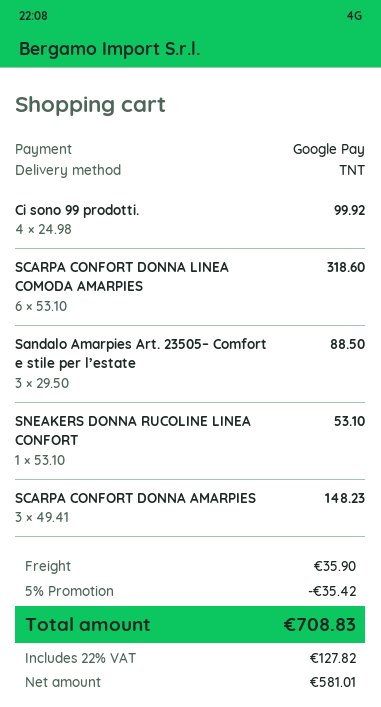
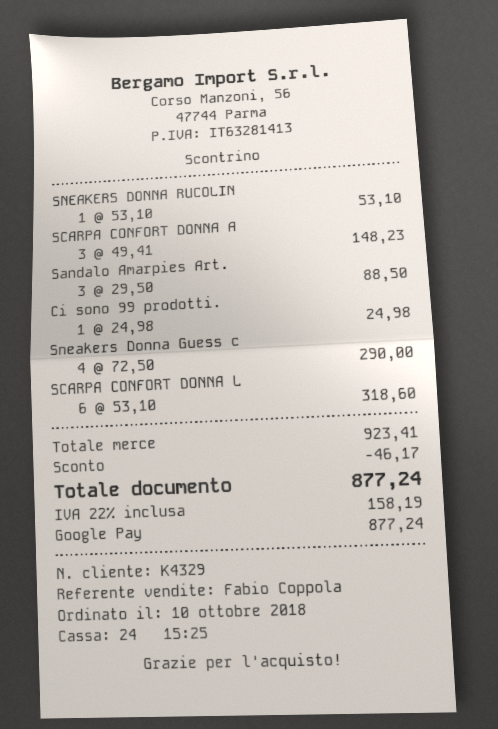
Ci sono 99 prodotti.: 4 x 24.98 = 99.92 -> 1 x 24.98 = 24.98
Sneakers Donna Guess c: none -> 4 x 72.50 = 290.00
discount: 35.42 -> 46.17
shipping: 35.90 -> none
tax: 22% = 127.82 -> 22% = 158.19
total: 708.83 -> 877.24

